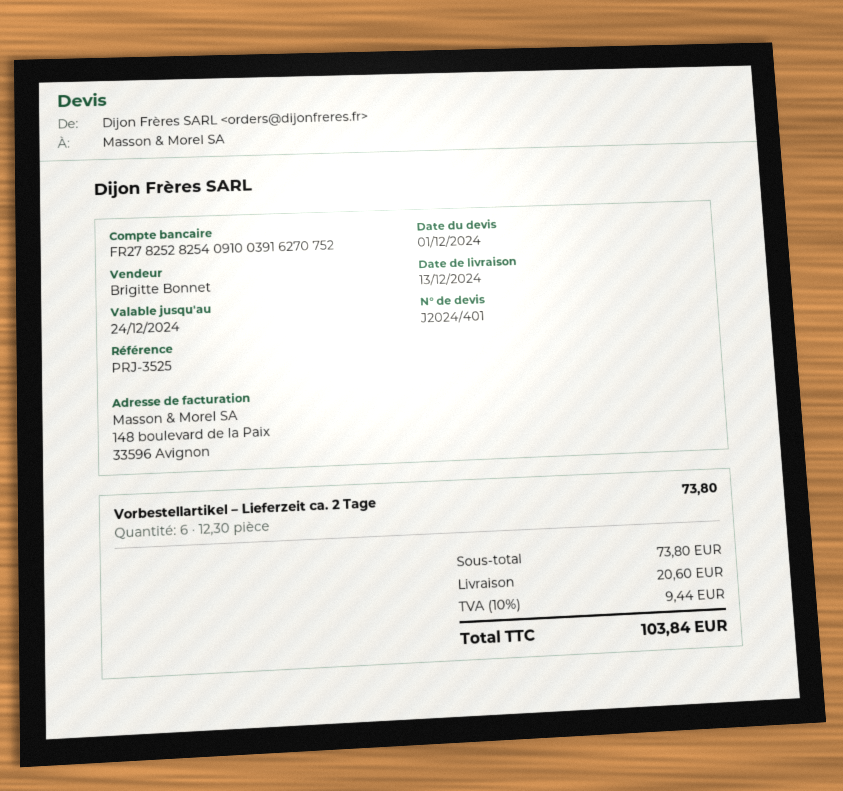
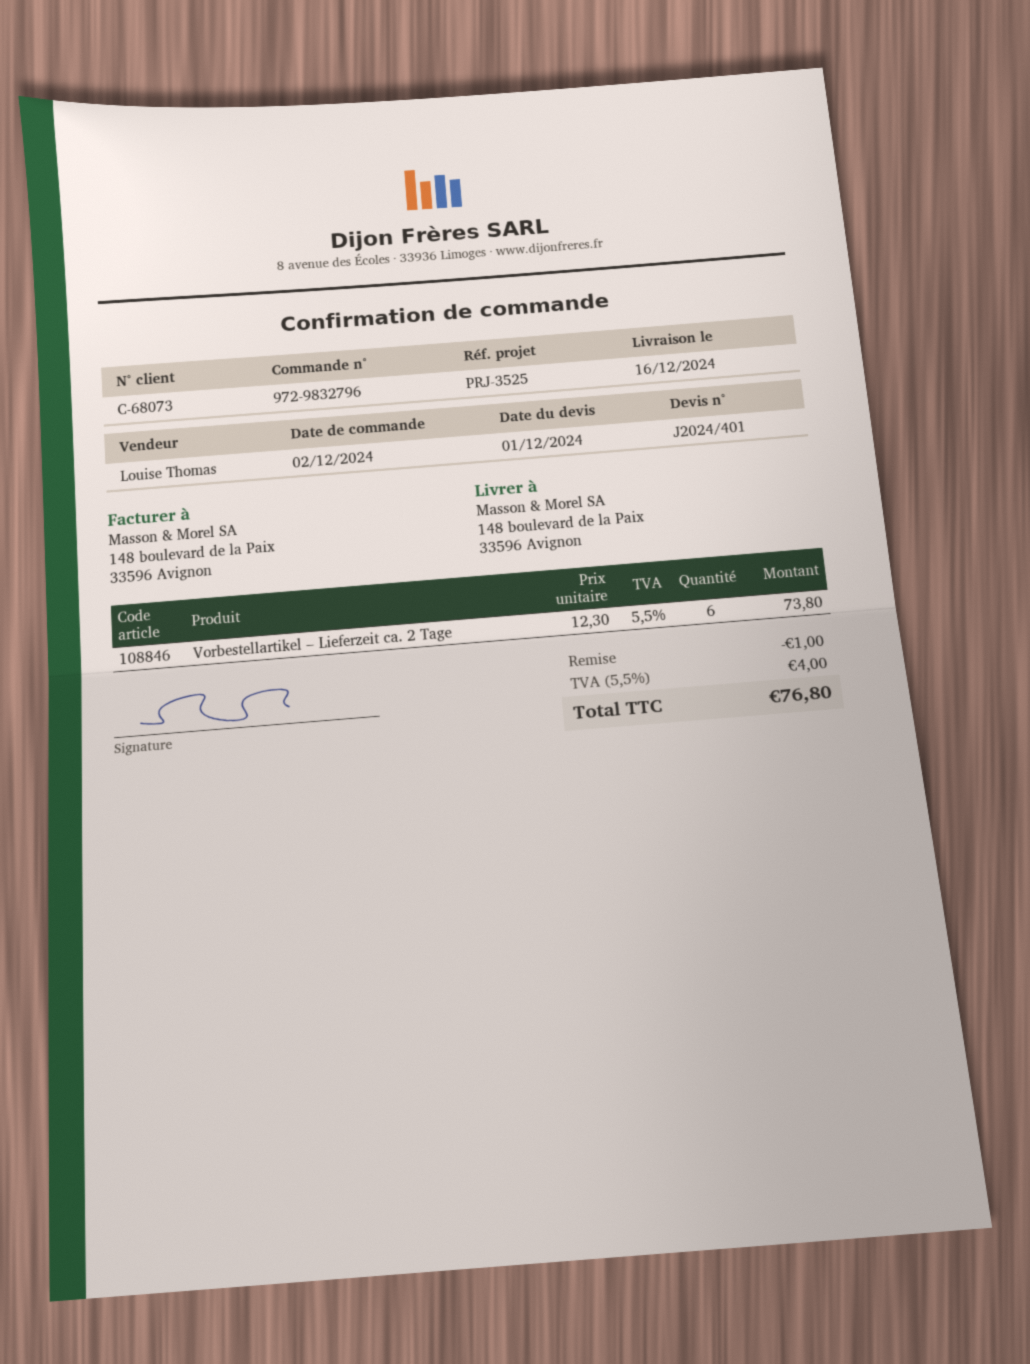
delivery date: 2024-12-13 -> 2024-12-16
sales rep: Brigitte Bonnet -> Louise Thomas
discount: none -> 1.00
shipping: 20.60 -> none
tax: 10% = 9.44 -> 5.5% = 4.00
total: 103.84 -> 76.80

